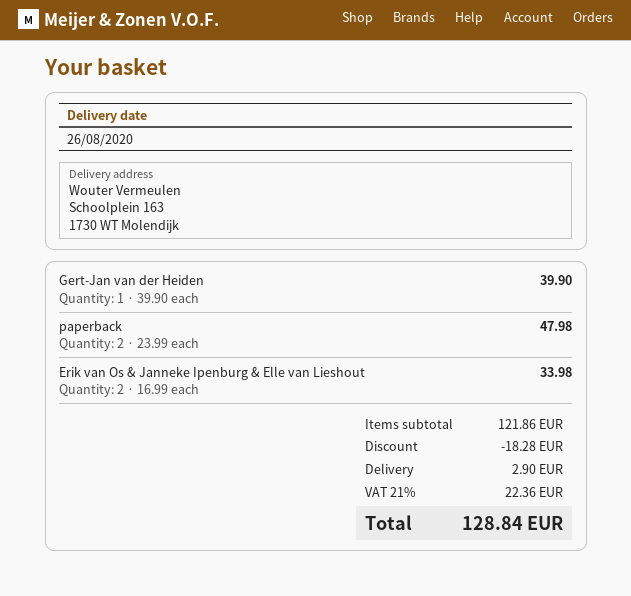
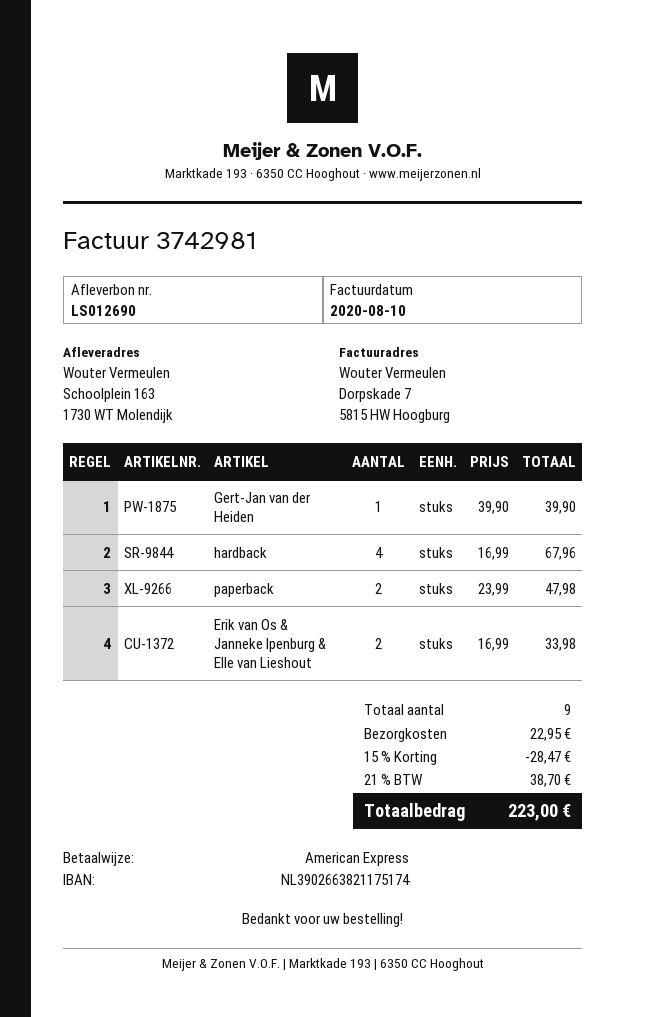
hardback: none -> 4 x 16.99 = 67.96
discount: 18.28 -> 28.47
shipping: 2.90 -> 22.95
tax: 21% = 22.36 -> 21% = 38.70
total: 128.84 -> 223.00

